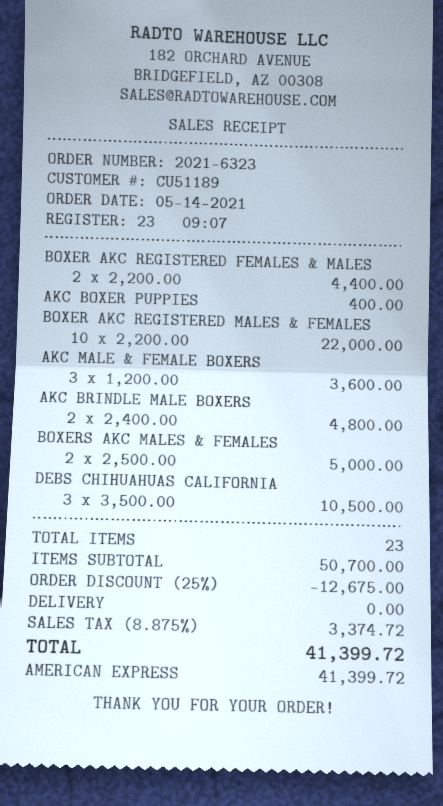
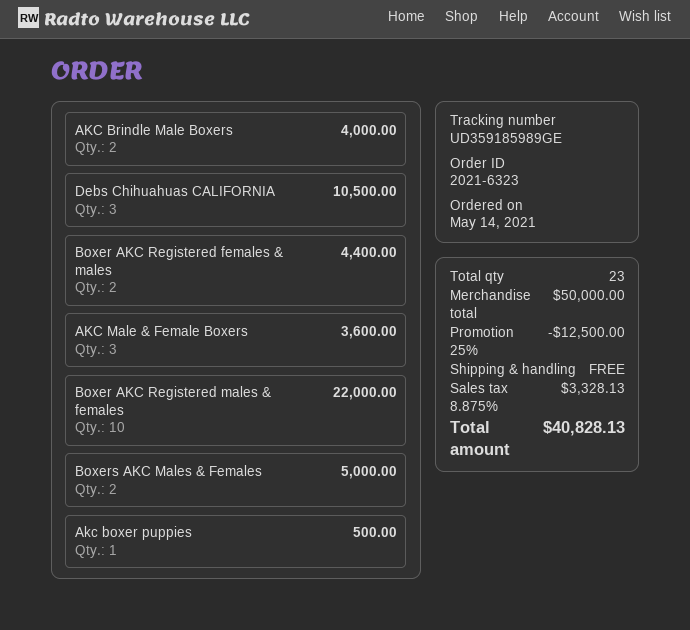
AKC BOXER PUPPIES: 1 for 400.00 -> 1 for 500.00
AKC BRINDLE MALE BOXERS: 2 for 4800.00 -> 2 for 4000.00
subtotal: 50700.00 -> 50000.00
discount: 25% = 12675.00 -> 25% = 12500.00
tax: 8.875% = 3374.72 -> 8.875% = 3328.13
total: 41399.72 -> 40828.13

